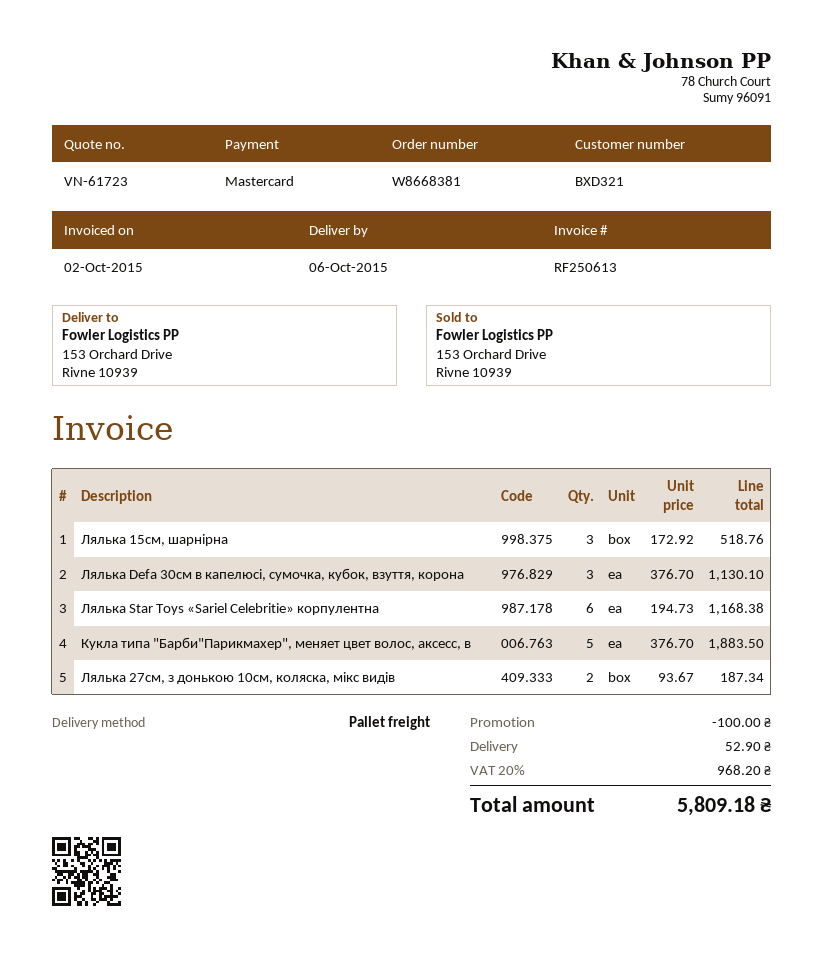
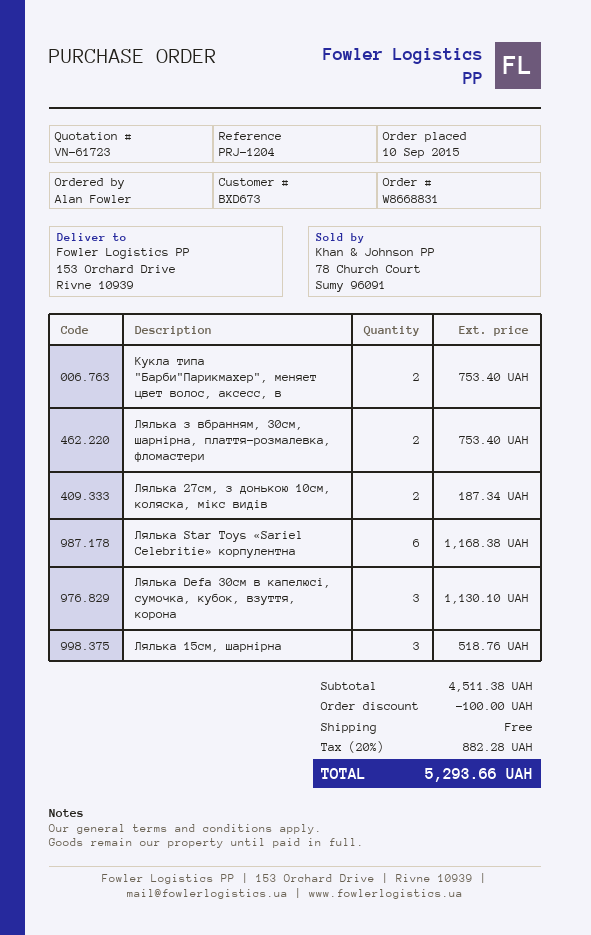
order number: W8668381 -> W8668831
customer number: BXD321 -> BXD673
Кукла типа "Барби"Парикмахер", меняет цвет волос, аксесс, в: 5 for 1883.50 -> 2 for 753.40
Лялька з вбранням, 30см, шарнірна, плаття-розмалевка, фломастери: none -> 2 for 753.40
shipping: 52.90 -> 0.00
tax: 20% = 968.20 -> 20% = 882.28
total: 5809.18 -> 5293.66

